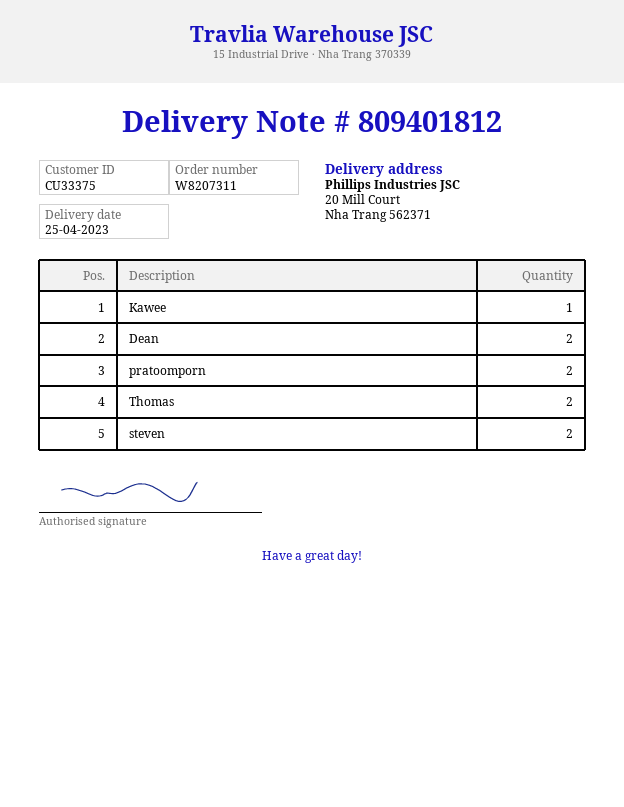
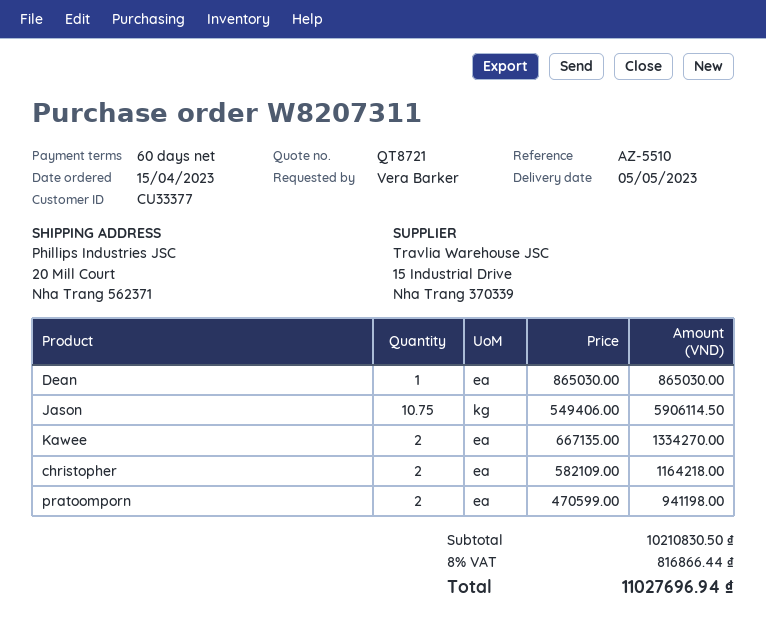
delivery date: 2023-04-25 -> 2023-05-05
customer number: CU33375 -> CU33377
Kawee: 1 -> 2
Dean: 2 -> 1
Thomas: 2 -> none
steven: 2 -> none
Jason: none -> 10.75
christopher: none -> 2

